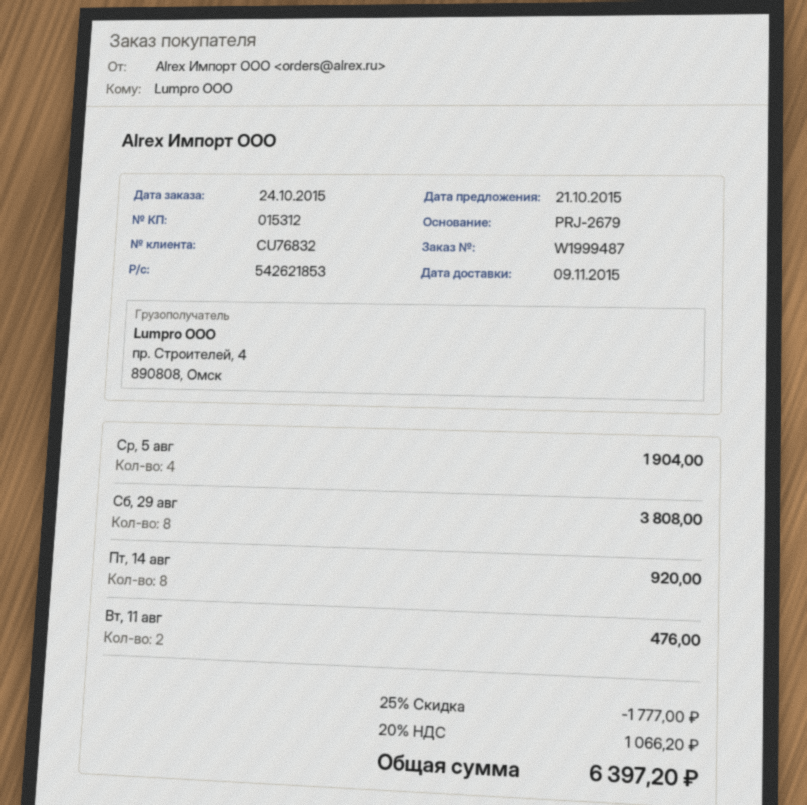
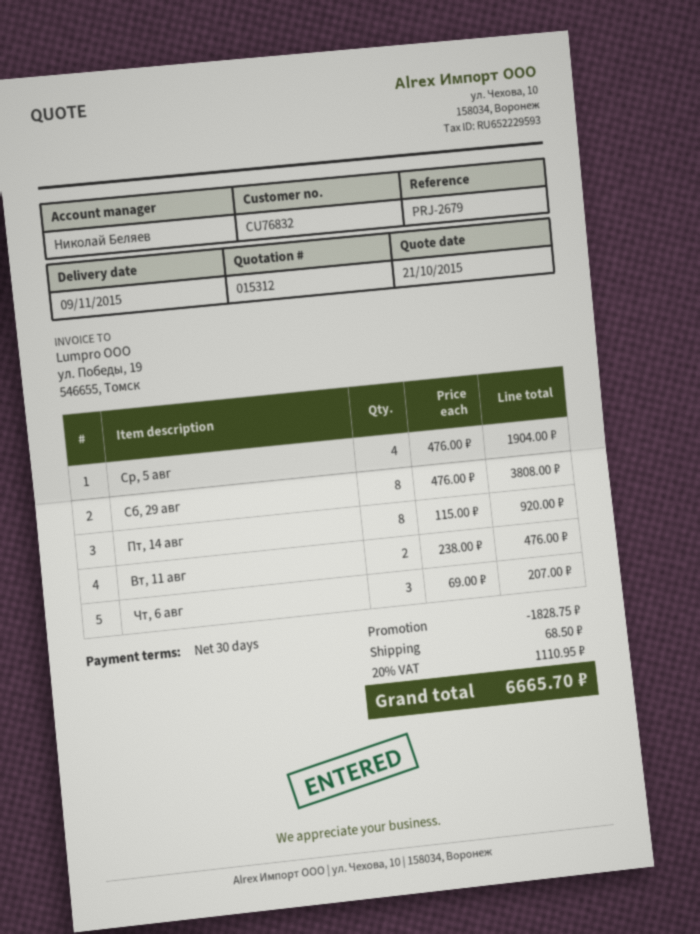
Чт, 6 авг: none -> 3 for 207.00
discount: 1777.00 -> 1828.75
shipping: none -> 68.50
tax: 20% = 1066.20 -> 20% = 1110.95
total: 6397.20 -> 6665.70

